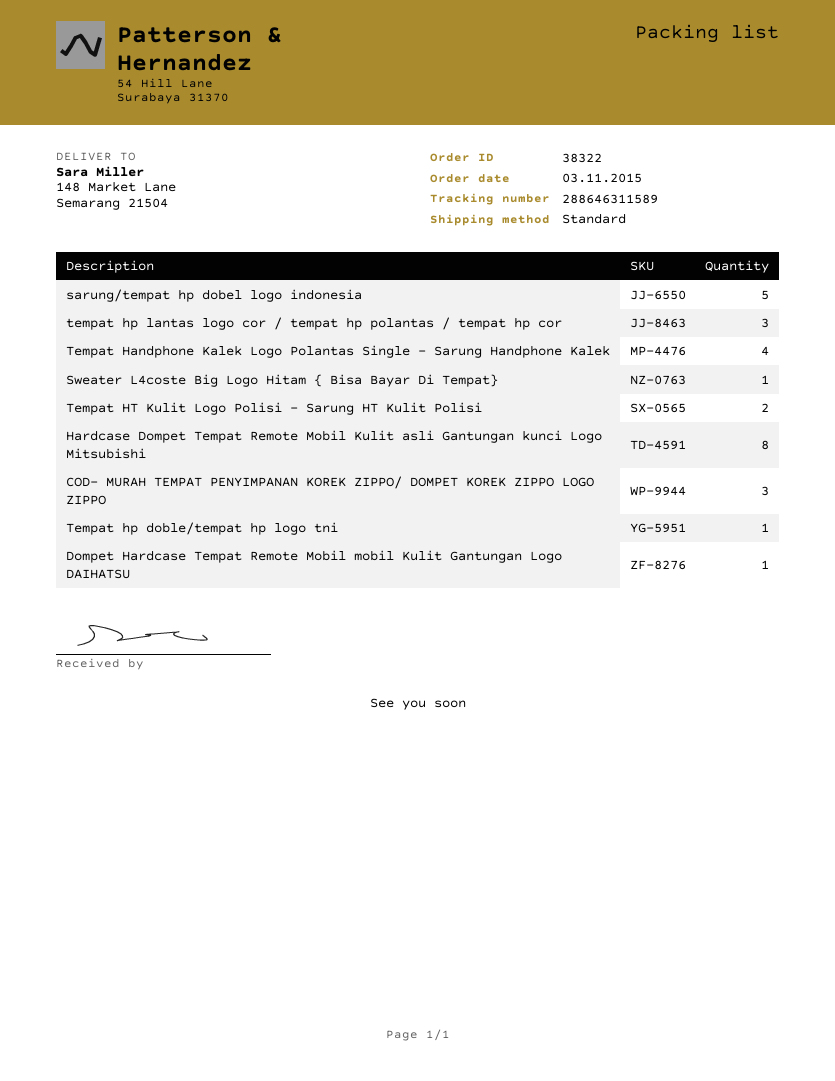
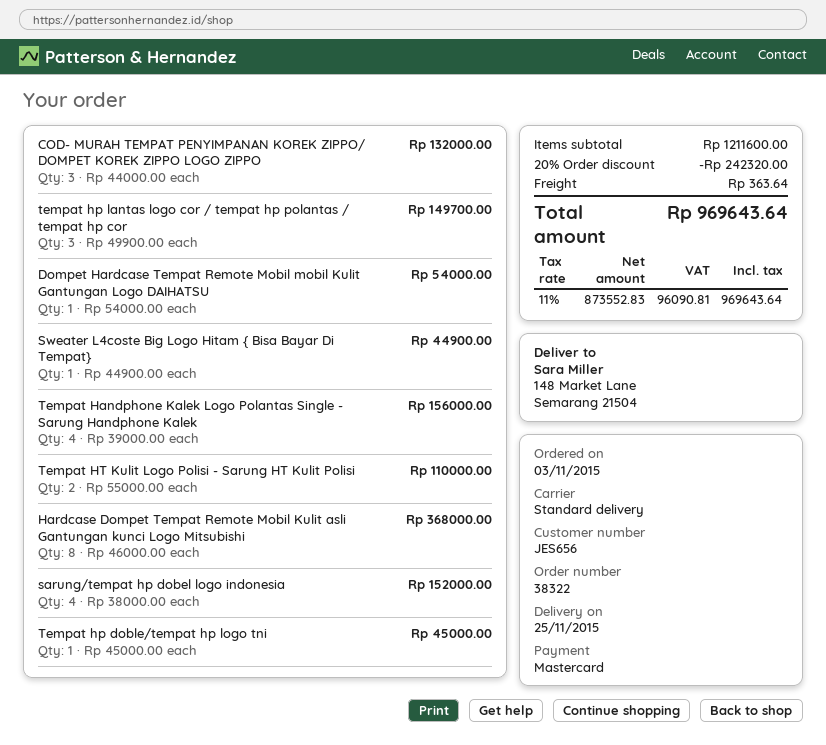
sarung/tempat hp dobel logo indonesia: 5 -> 4

